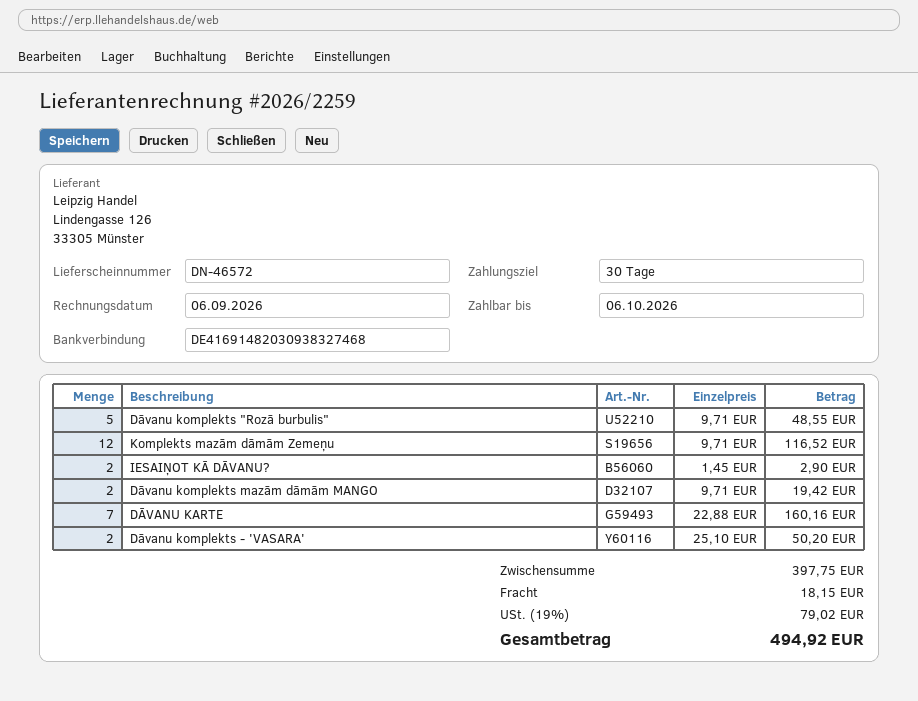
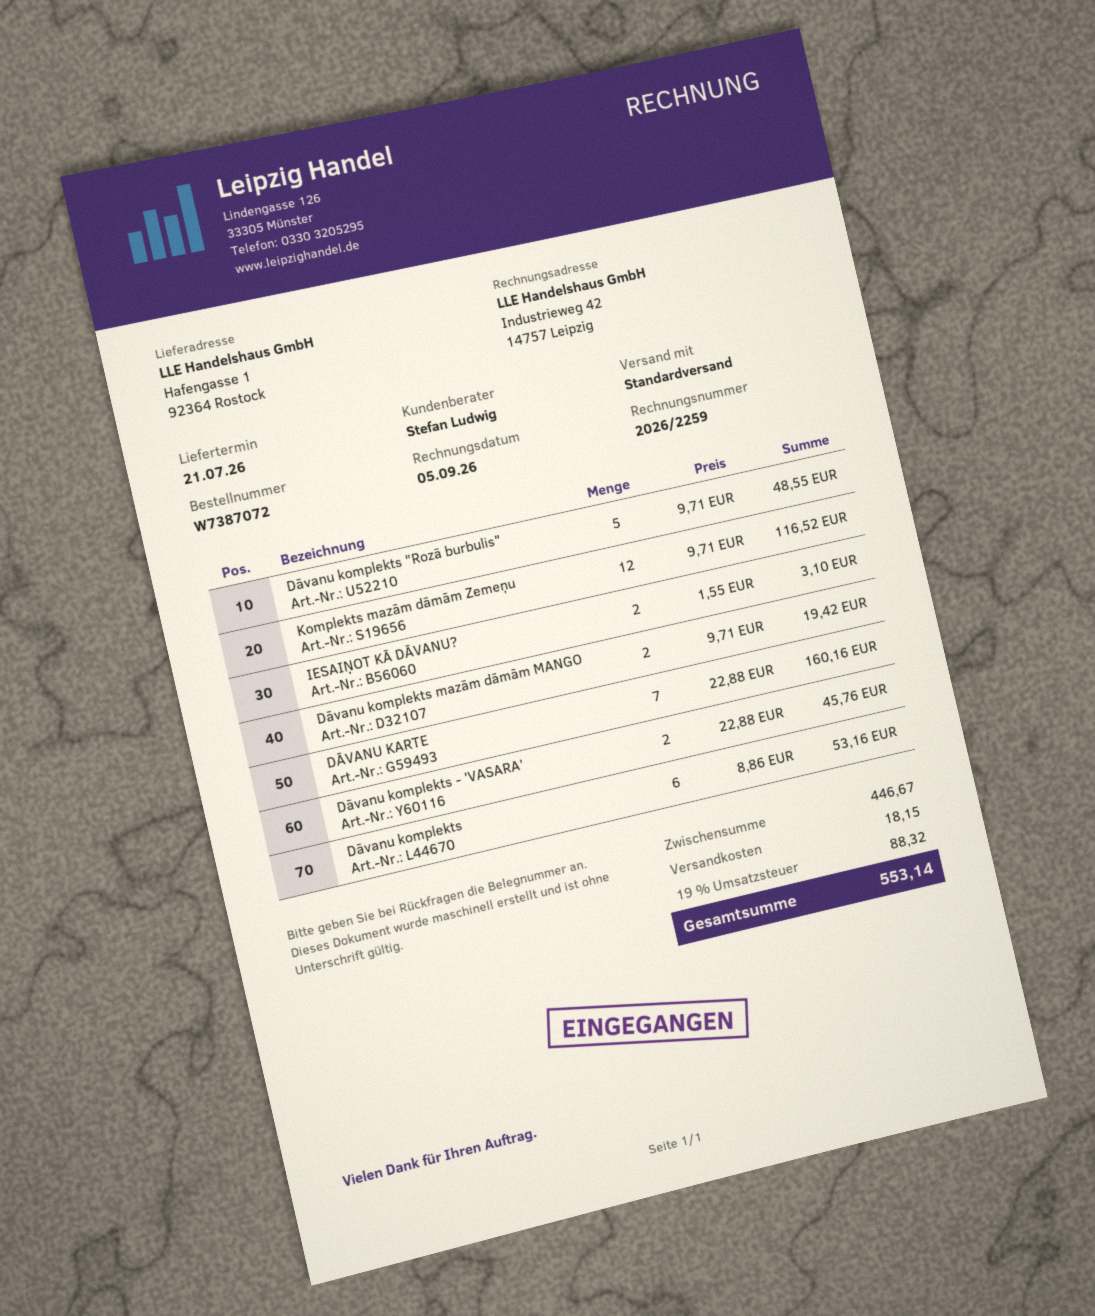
invoice date: 2026-09-06 -> 2026-09-05
IESAIŅOT KĀ DĀVANU?: 2 x 1.45 = 2.90 -> 2 x 1.55 = 3.10
Dāvanu komplekts - 'VASARA': 2 x 25.10 = 50.20 -> 2 x 22.88 = 45.76
Dāvanu komplekts: none -> 6 x 8.86 = 53.16
subtotal: 397.75 -> 446.67
tax: 19% = 79.02 -> 19% = 88.32
total: 494.92 -> 553.14

